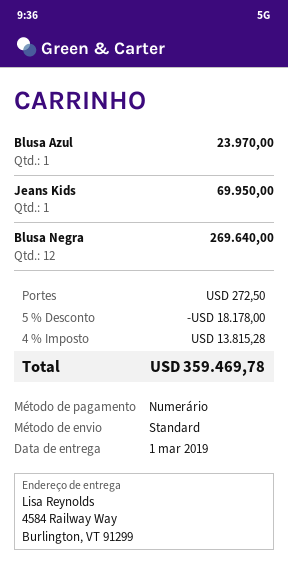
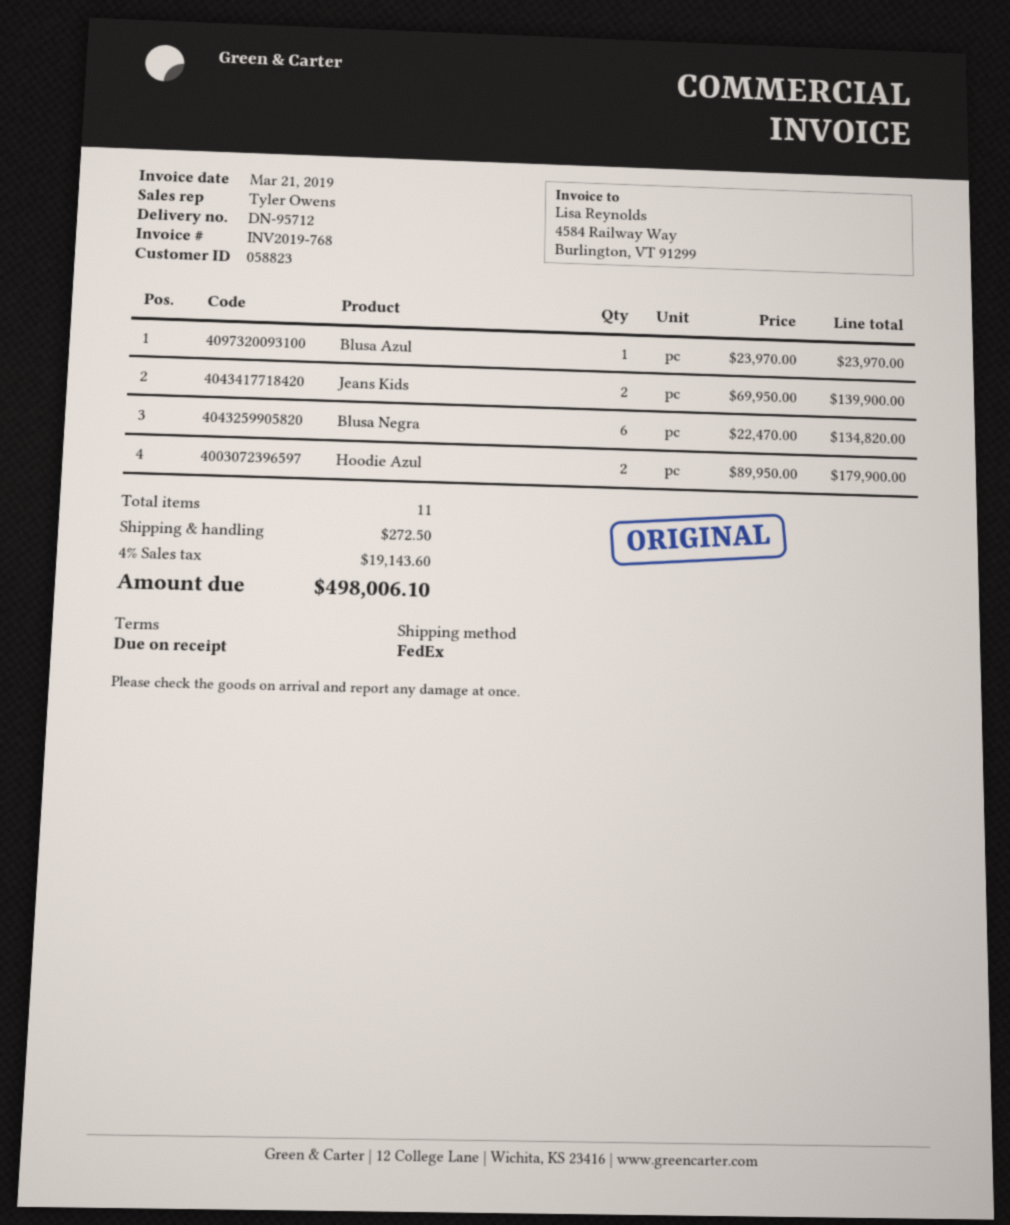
shipping method: standard -> FedEx
Jeans Kids: 1 for 69950.00 -> 2 for 139900.00
Blusa Negra: 12 for 269640.00 -> 6 for 134820.00
Hoodie Azul: none -> 2 for 179900.00
discount: 5% = 18178.00 -> none
tax: 4% = 13815.28 -> 4% = 19143.60
total: 359469.78 -> 498006.10

